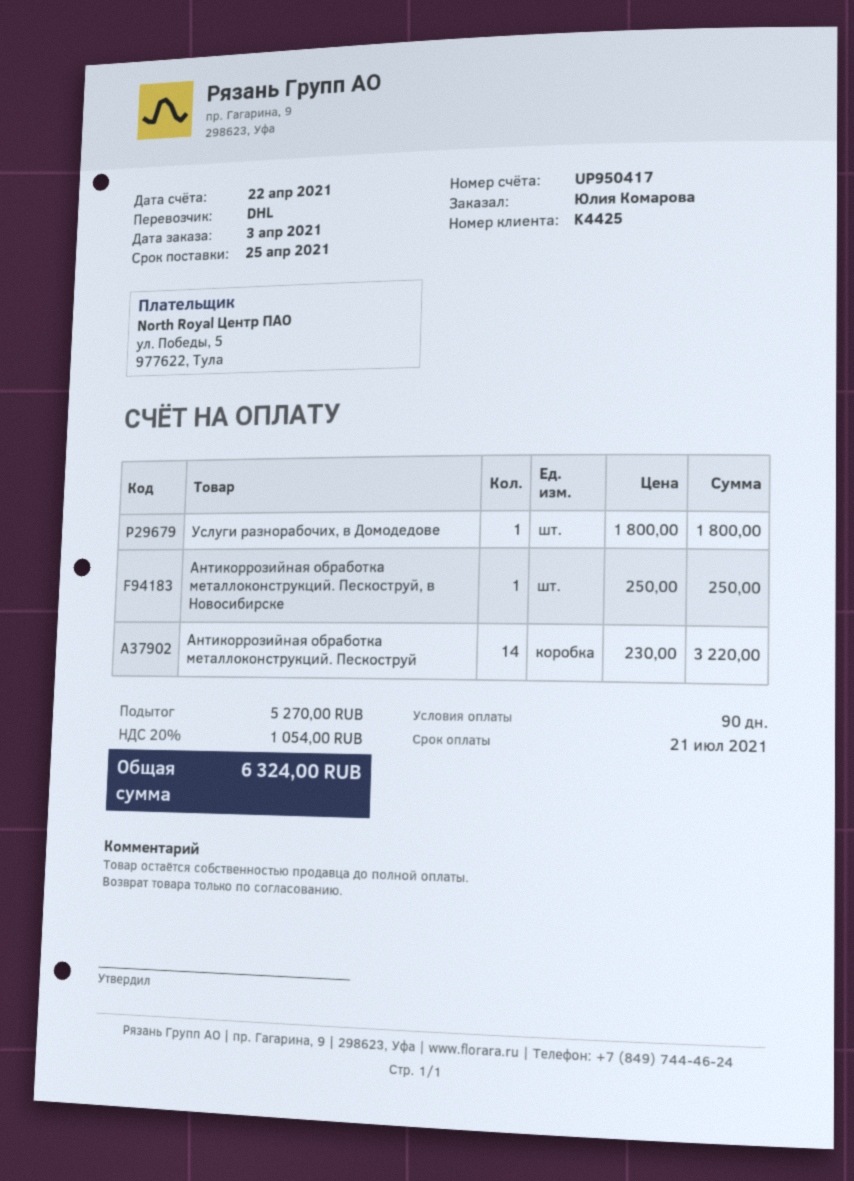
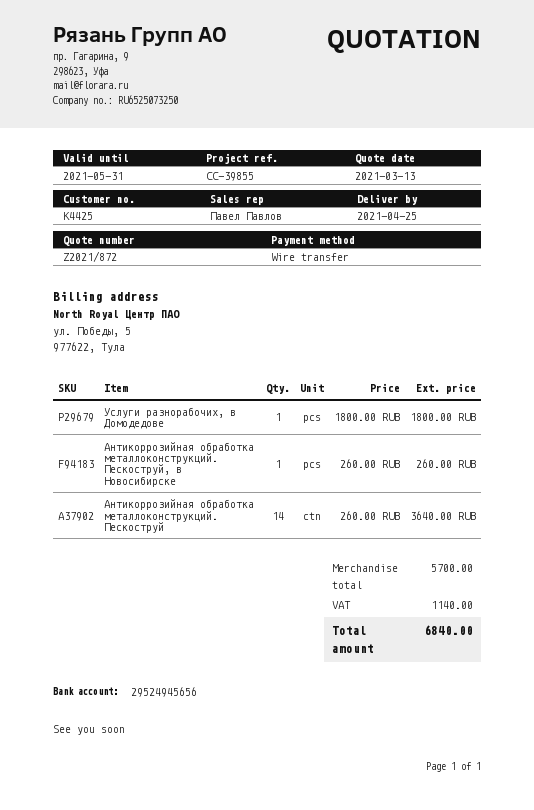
Антикоррозийная обработка металлоконструкций. Пескоструй, в Новосибирске: 1 x 250.00 = 250.00 -> 1 x 260.00 = 260.00
Антикоррозийная обработка металлоконструкций. Пескоструй: 14 x 230.00 = 3220.00 -> 14 x 260.00 = 3640.00
subtotal: 5270.00 -> 5700.00
tax: 1054.00 -> 1140.00
total: 6324.00 -> 6840.00

